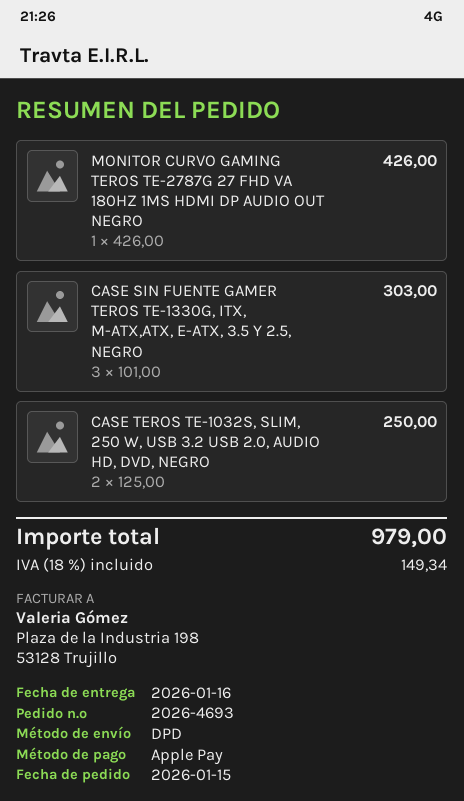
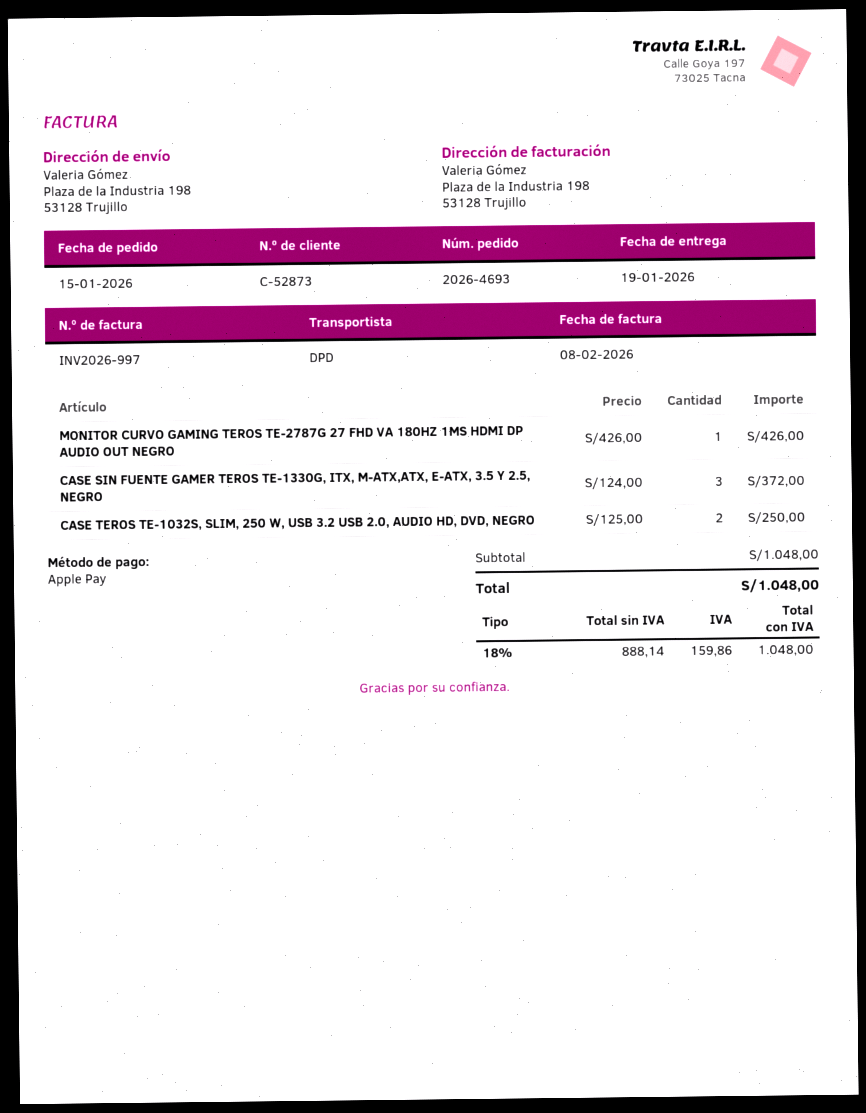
delivery date: 2026-01-16 -> 2026-01-19
CASE SIN FUENTE GAMER TEROS TE-1330G, ITX, M-ATX,ATX, E-ATX, 3.5 Y 2.5, NEGRO: 3 x 101.00 = 303.00 -> 3 x 124.00 = 372.00
tax: 18% = 149.34 -> 18% = 159.86
total: 979.00 -> 1048.00

